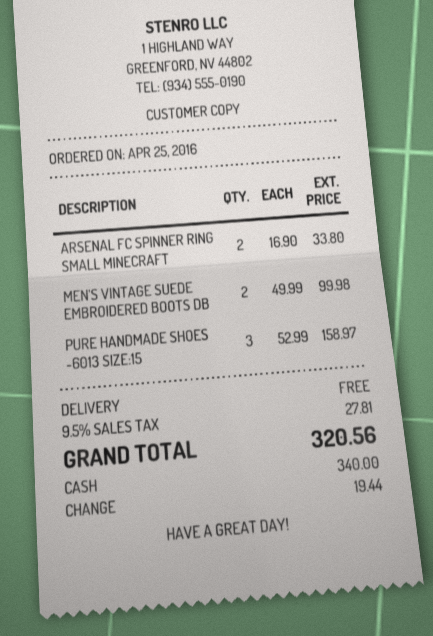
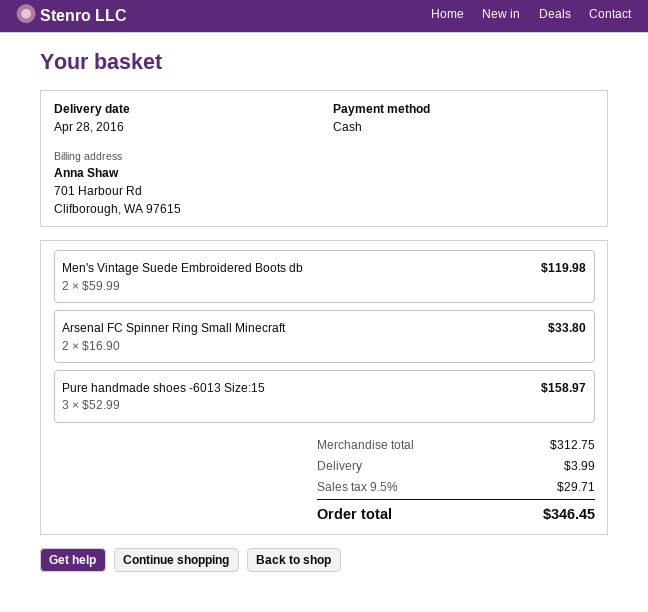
MEN'S VINTAGE SUEDE EMBROIDERED BOOTS DB: 2 x 49.99 = 99.98 -> 2 x 59.99 = 119.98
shipping: 0.00 -> 3.99
tax: 9.5% = 27.81 -> 9.5% = 29.71
total: 320.56 -> 346.45

